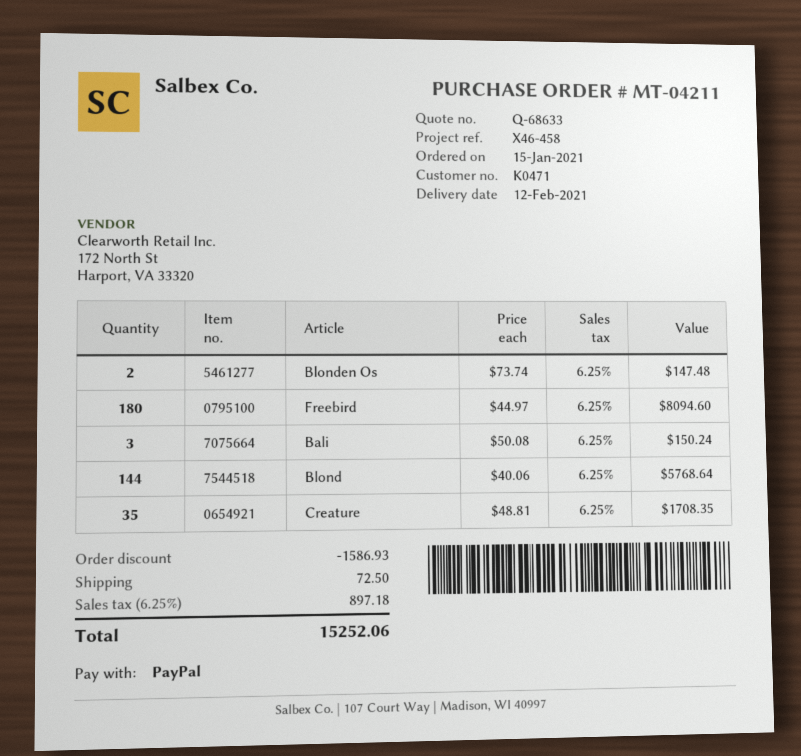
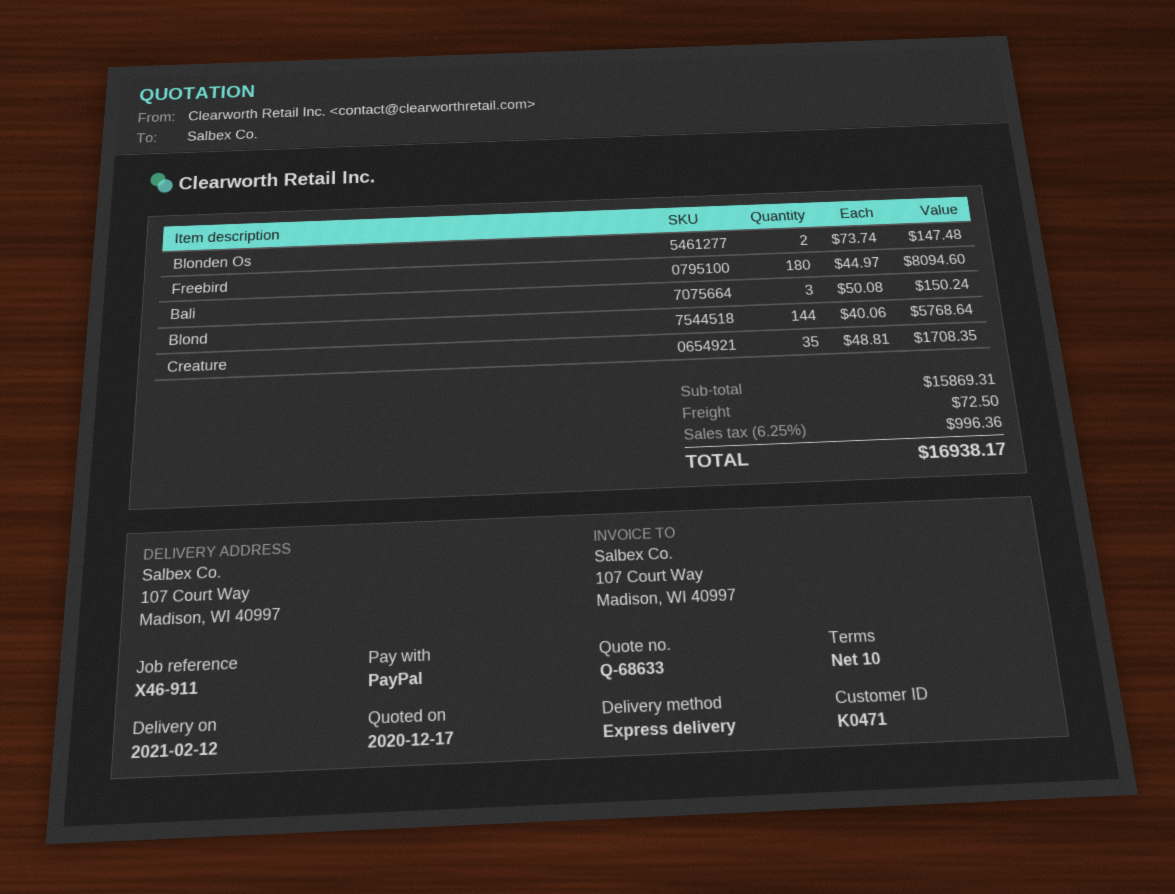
reference: X46-458 -> X46-911
discount: 1586.93 -> none
tax: 6.25% = 897.18 -> 6.25% = 996.36
total: 15252.06 -> 16938.17

